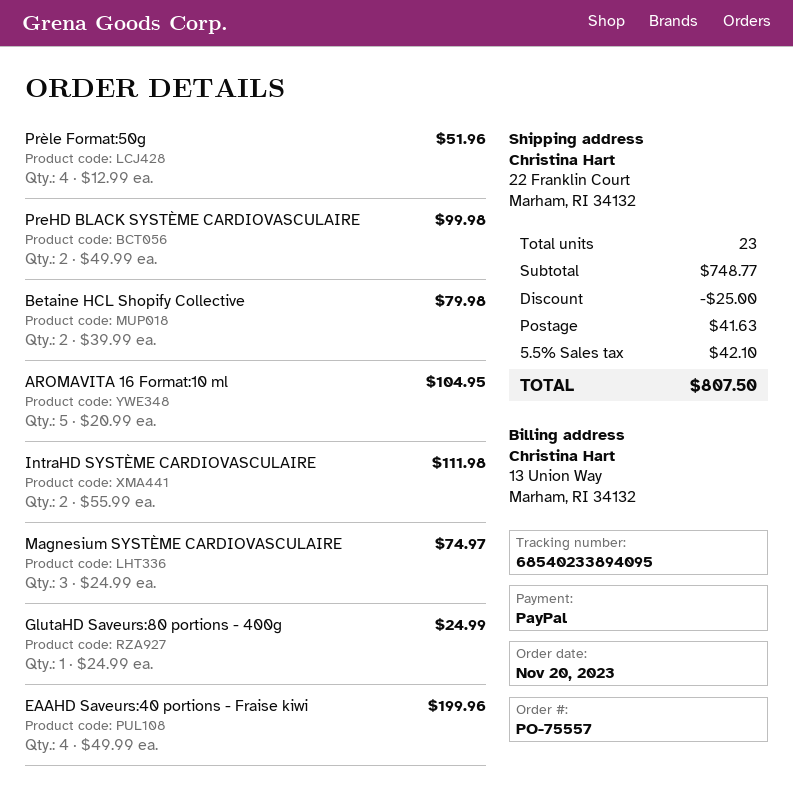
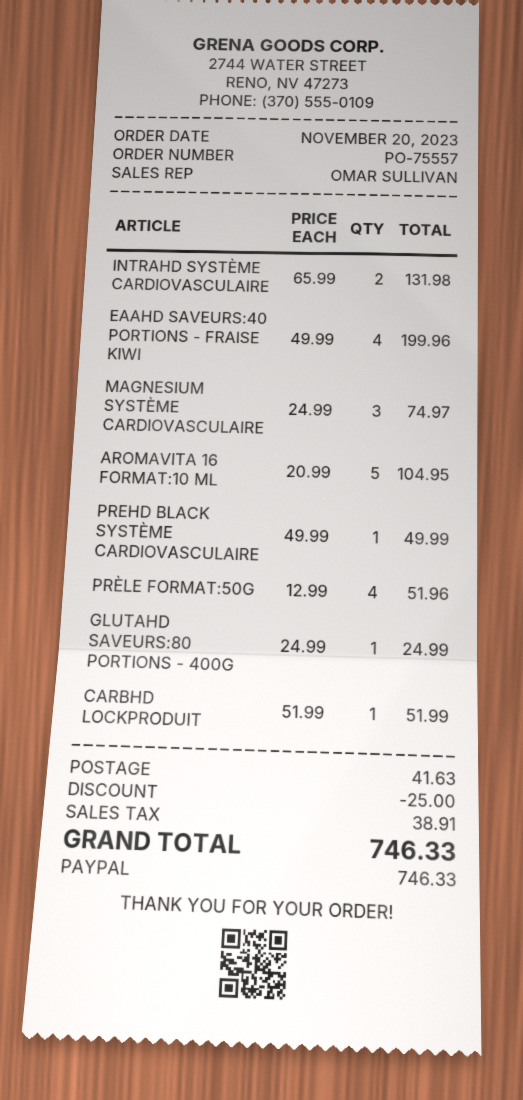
PreHD BLACK SYSTÈME CARDIOVASCULAIRE: 2 x 49.99 = 99.98 -> 1 x 49.99 = 49.99
Betaine HCL Shopify Collective: 2 x 39.99 = 79.98 -> none
IntraHD SYSTÈME CARDIOVASCULAIRE: 2 x 55.99 = 111.98 -> 2 x 65.99 = 131.98
CARBHD LOCKPRODUIT: none -> 1 x 51.99 = 51.99
tax: 42.10 -> 38.91
total: 807.50 -> 746.33

